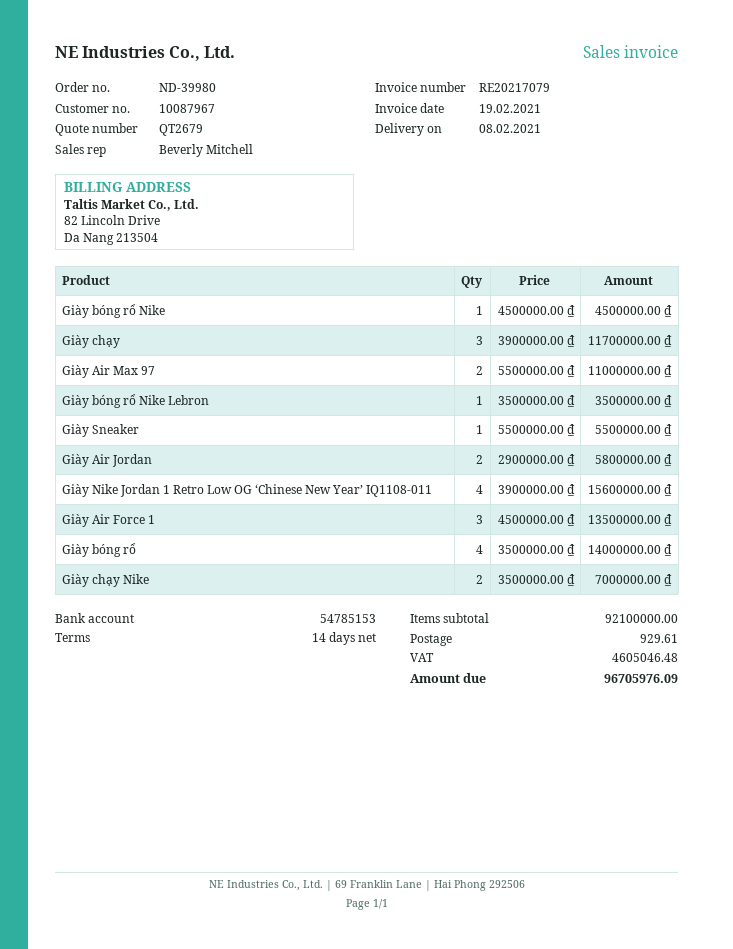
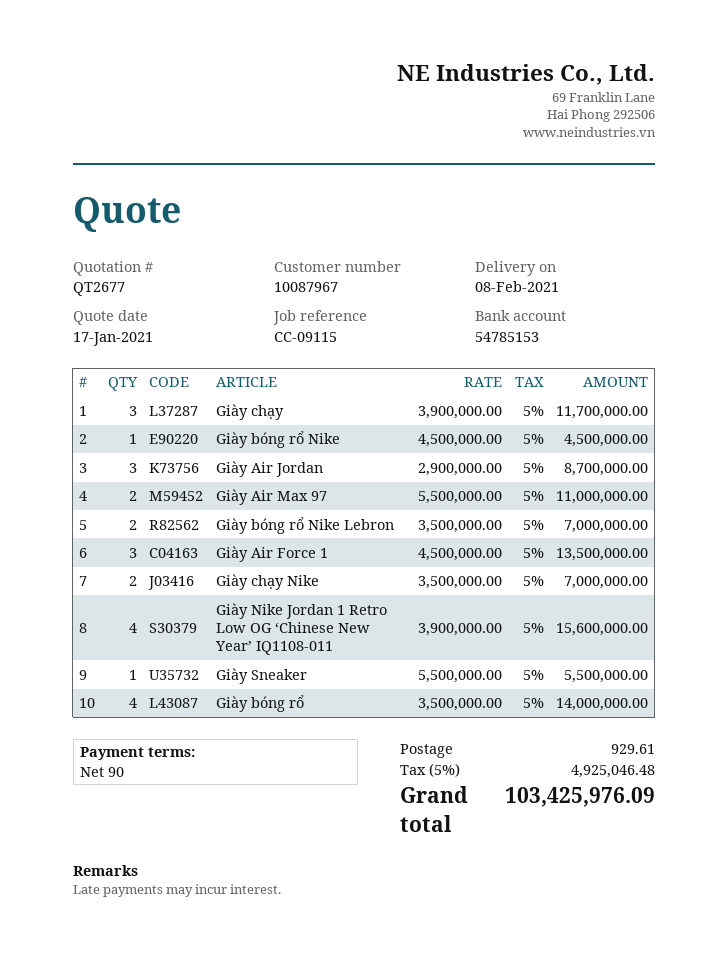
quote number: QT2679 -> QT2677
payment terms: 14 days -> 90 days
Giày bóng rổ Nike Lebron: 1 x 3500000.00 = 3500000.00 -> 2 x 3500000.00 = 7000000.00
Giày Air Jordan: 2 x 2900000.00 = 5800000.00 -> 3 x 2900000.00 = 8700000.00
tax: 4605046.48 -> 4925046.48
total: 96705976.09 -> 103425976.09

